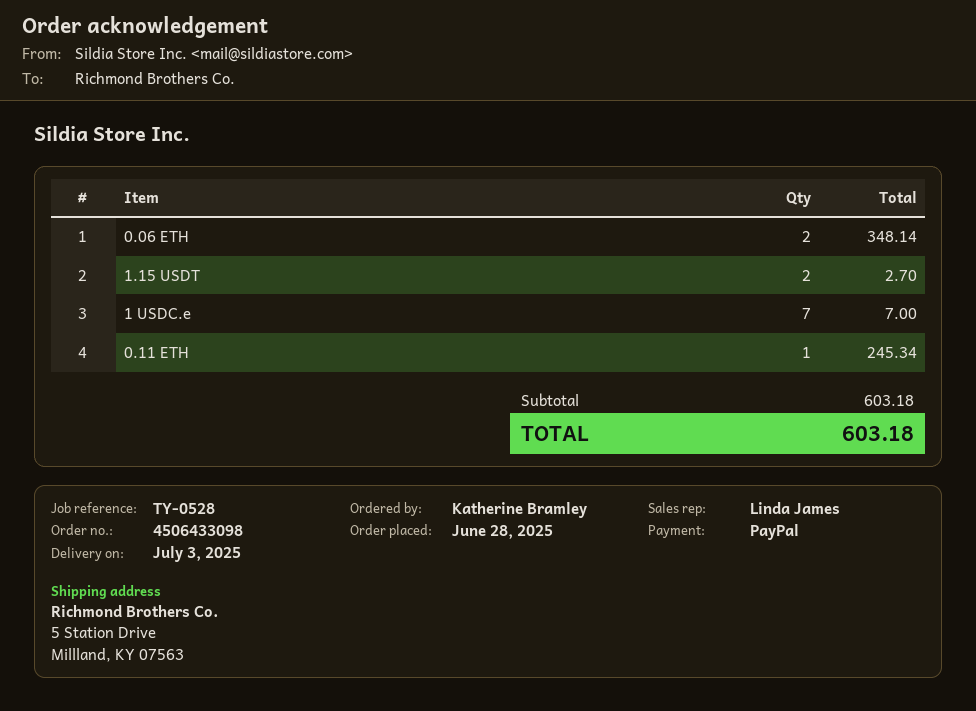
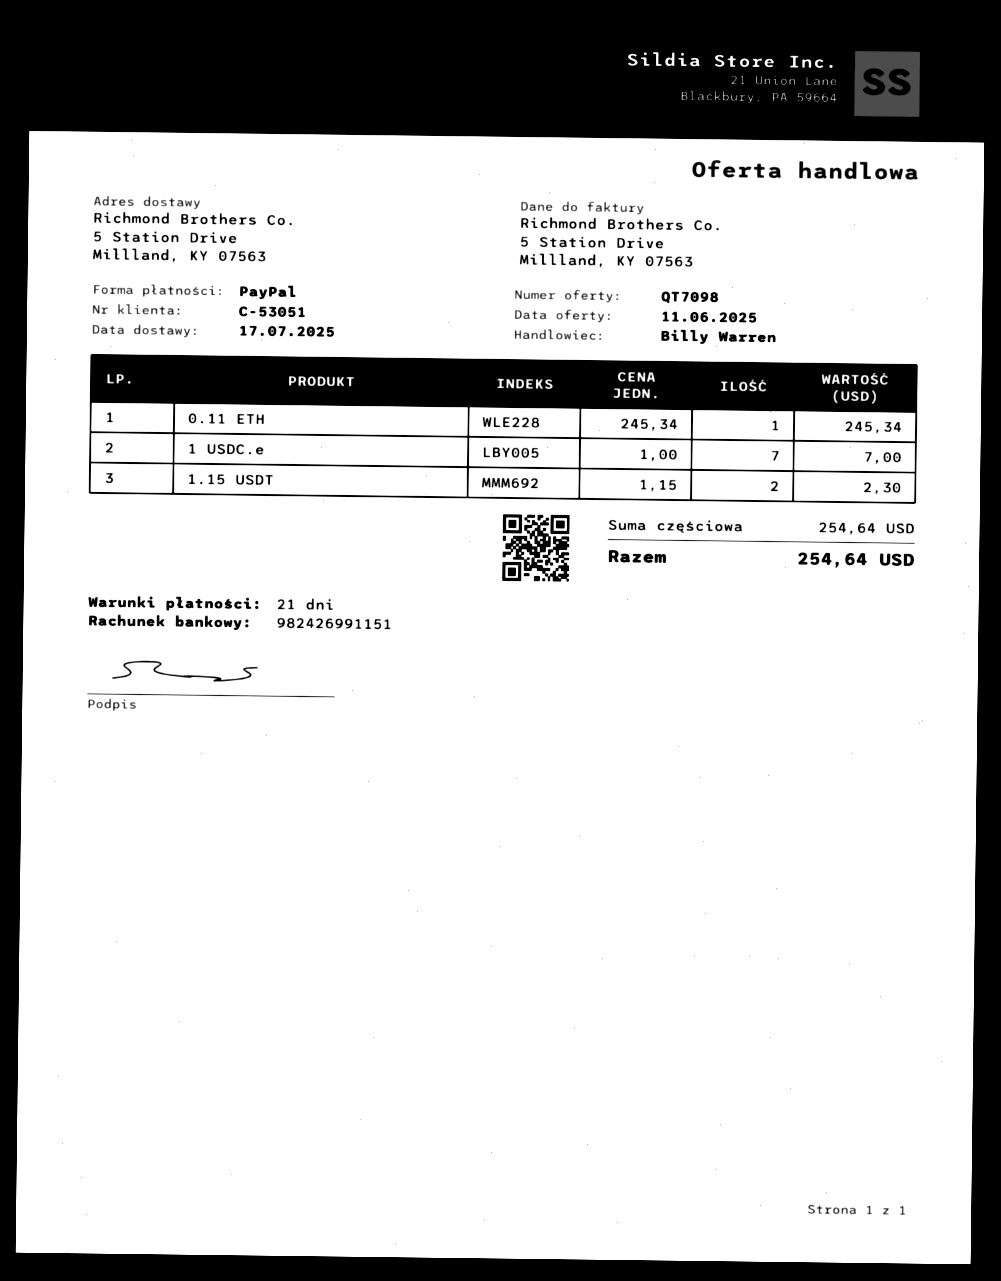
delivery date: 2025-07-03 -> 2025-07-17
sales rep: Linda James -> Billy Warren
0.06 ETH: 2 for 348.14 -> none
1.15 USDT: 2 for 2.70 -> 2 for 2.30
subtotal: 603.18 -> 254.64
total: 603.18 -> 254.64

